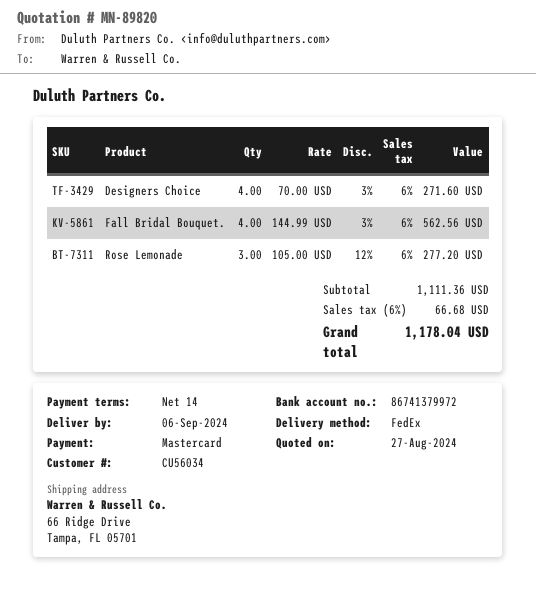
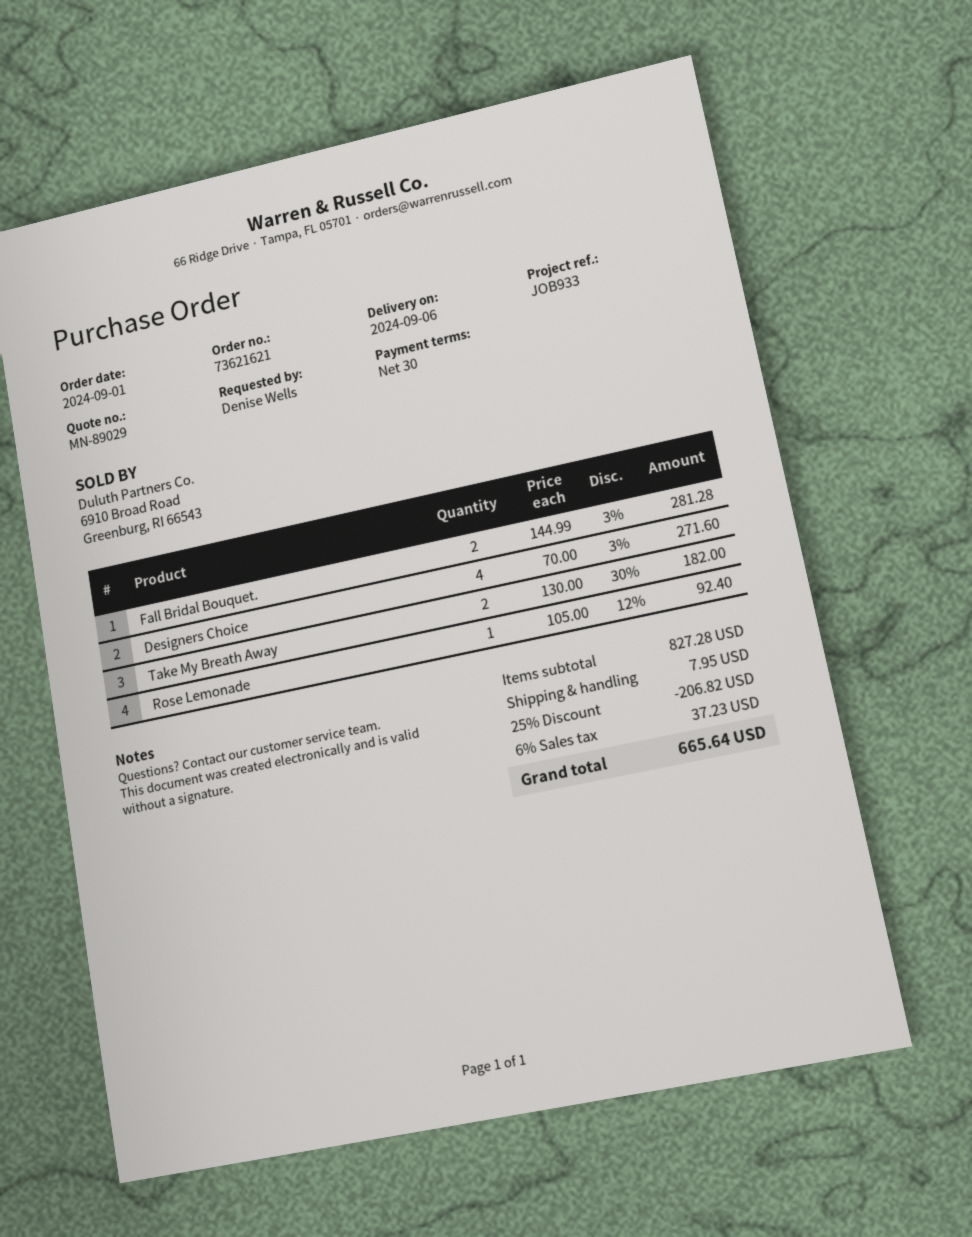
quote number: MN-89820 -> MN-89029
payment terms: 14 days -> 30 days
Fall Bridal Bouquet.: 4 x 144.99 - 3% = 562.56 -> 2 x 144.99 - 3% = 281.28
Rose Lemonade: 3 x 105.00 - 12% = 277.20 -> 1 x 105.00 - 12% = 92.40
Take My Breath Away: none -> 2 x 130.00 - 30% = 182.00
subtotal: 1111.36 -> 827.28
discount: none -> 25% = 206.82
shipping: none -> 7.95
tax: 6% = 66.68 -> 6% = 37.23
total: 1178.04 -> 665.64

